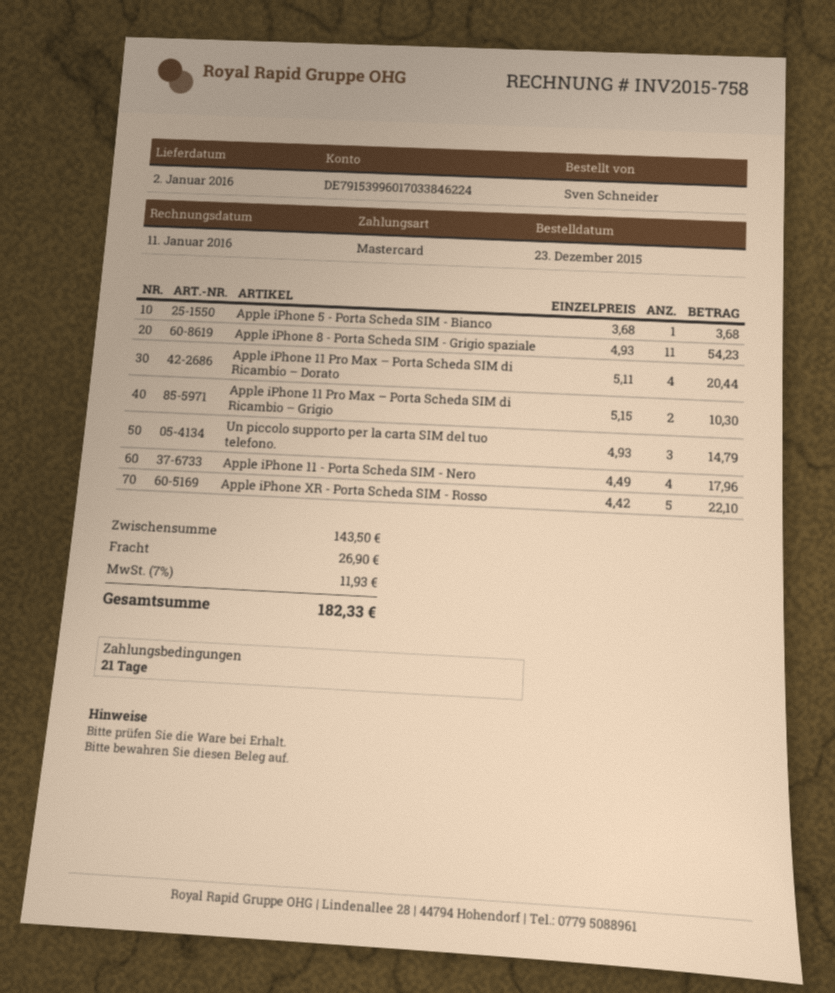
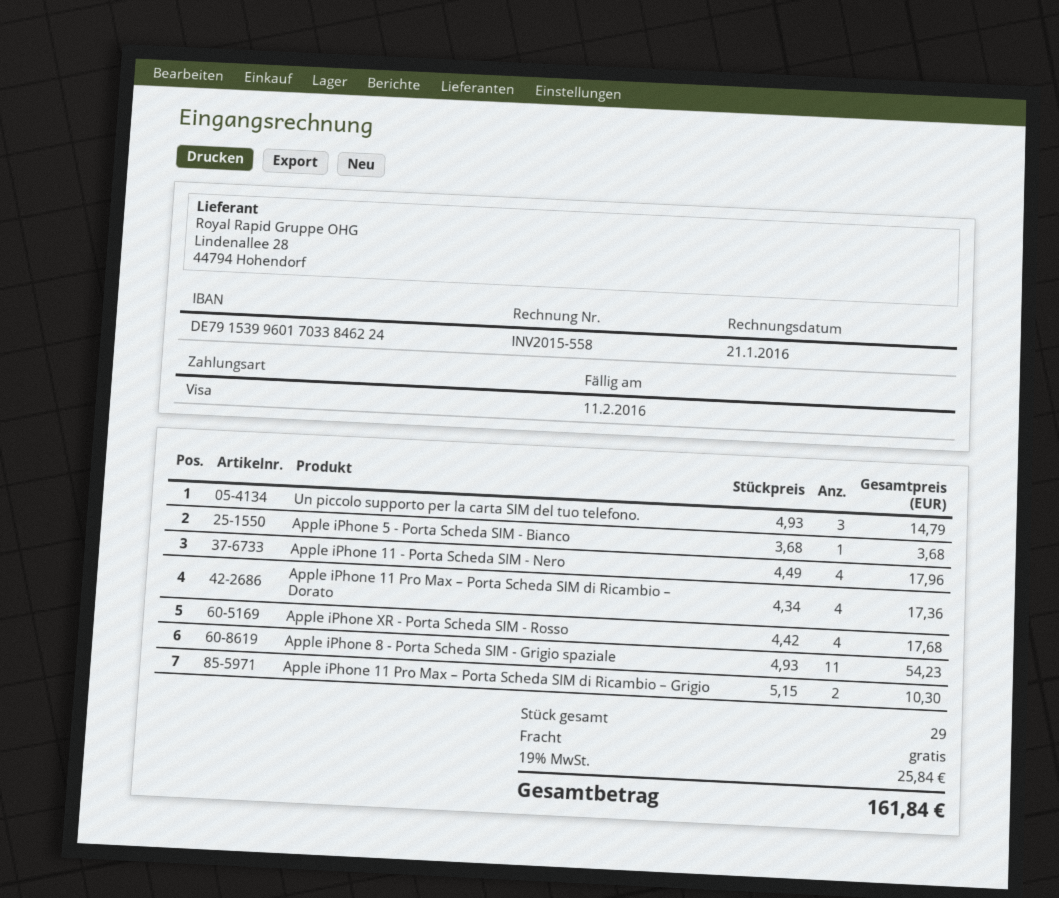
invoice number: INV2015-758 -> INV2015-558
invoice date: 2016-01-11 -> 2016-01-21
payment method: Mastercard -> Visa
Apple iPhone 11 Pro Max – Porta Scheda SIM di Ricambio – Dorato: 4 x 5.11 = 20.44 -> 4 x 4.34 = 17.36
Apple iPhone XR - Porta Scheda SIM - Rosso: 5 x 4.42 = 22.10 -> 4 x 4.42 = 17.68
shipping: 26.90 -> 0.00
tax: 7% = 11.93 -> 19% = 25.84
total: 182.33 -> 161.84

